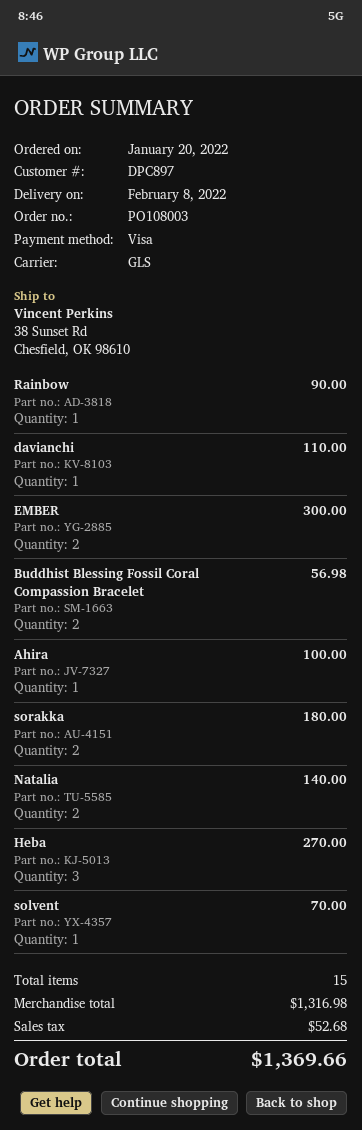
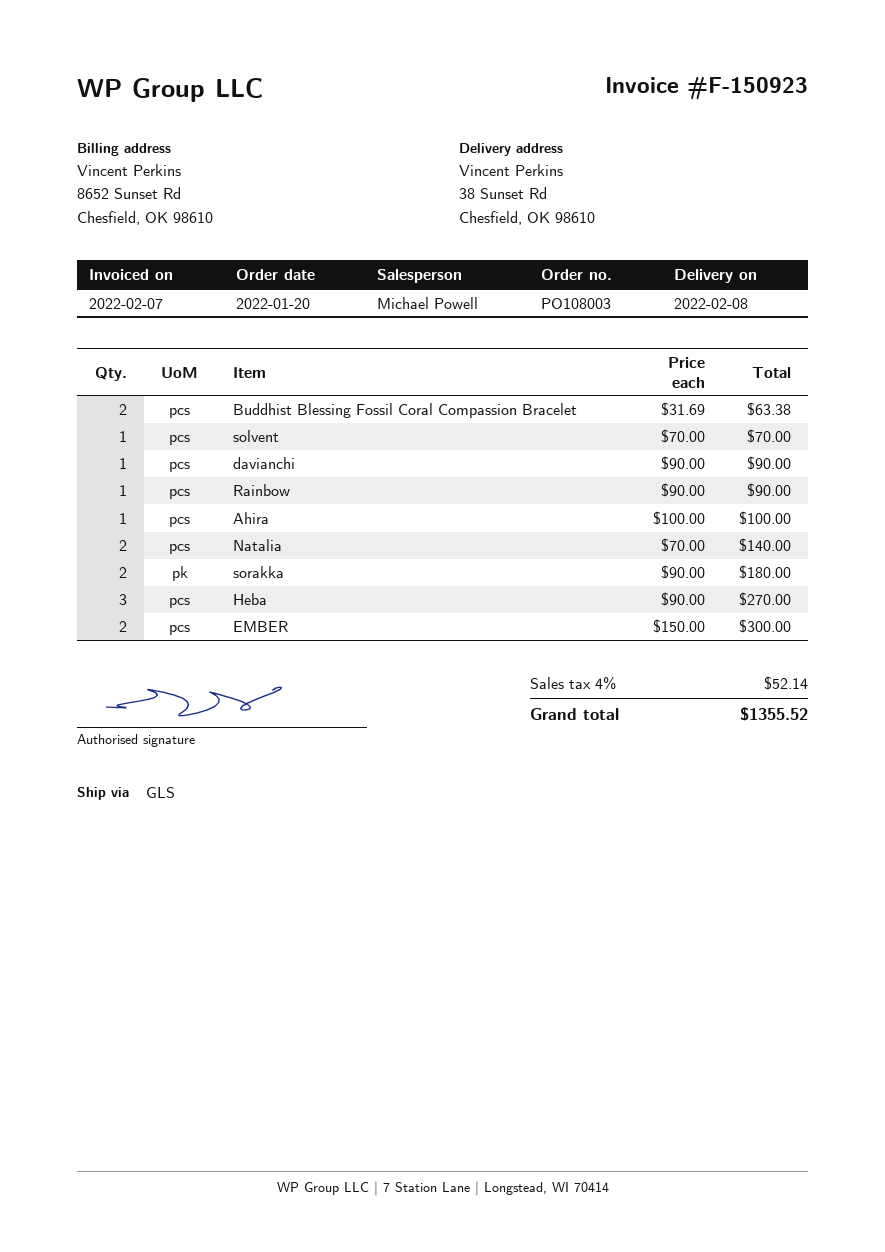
davianchi: 1 for 110.00 -> 1 for 90.00
Buddhist Blessing Fossil Coral Compassion Bracelet: 2 for 56.98 -> 2 for 63.38
tax: 52.68 -> 52.14
total: 1369.66 -> 1355.52

